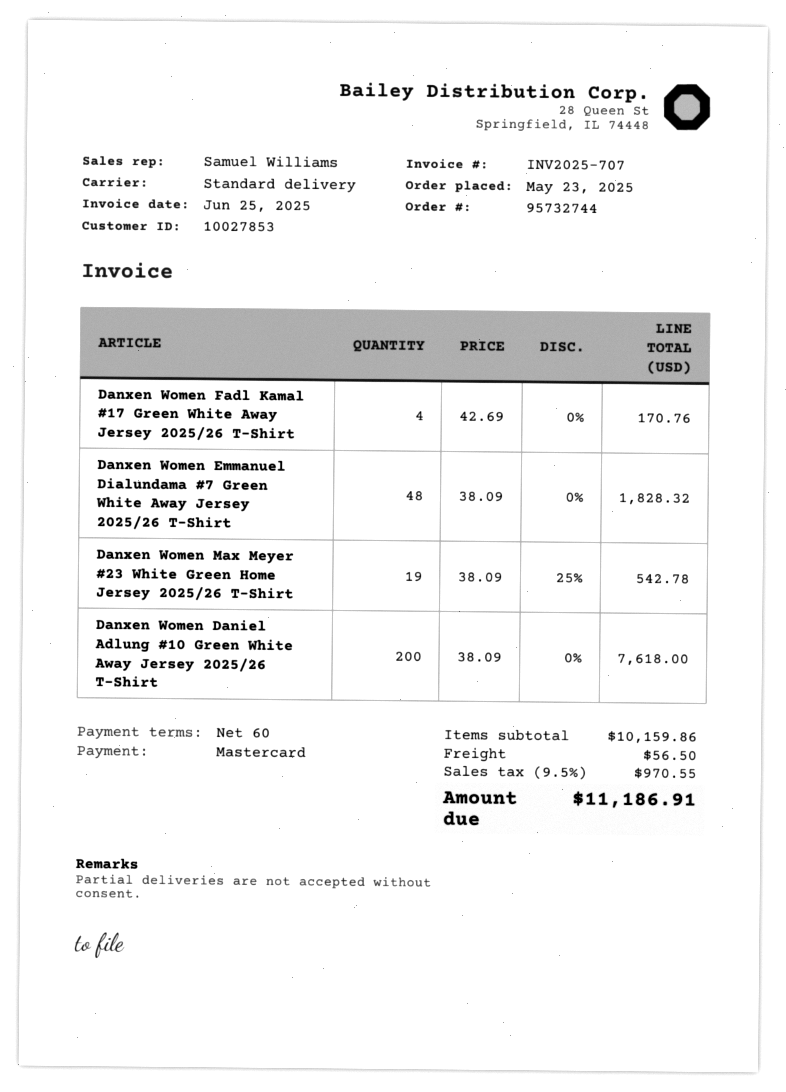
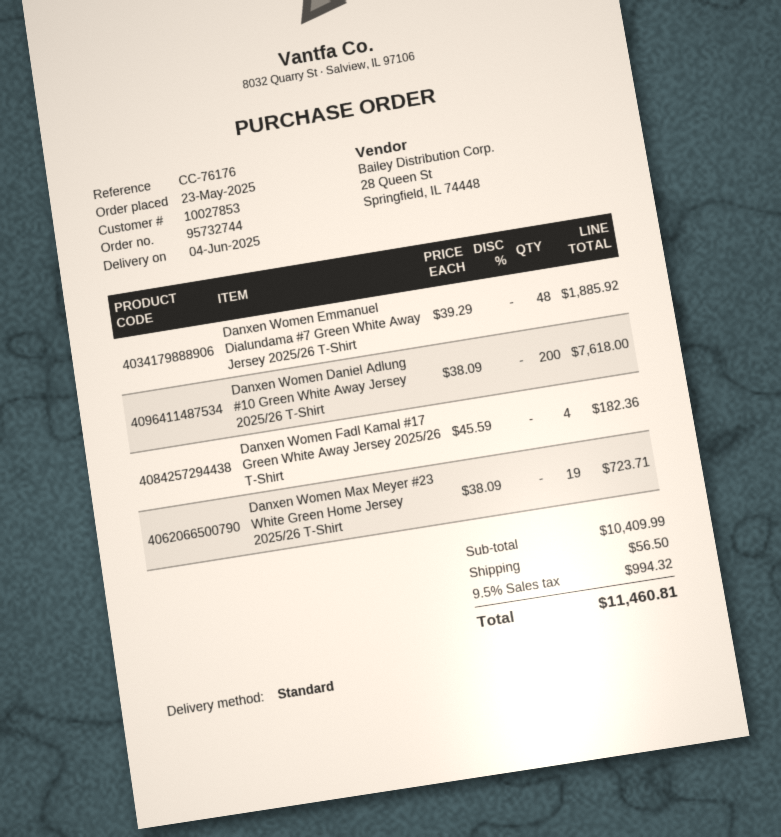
Danxen Women Fadl Kamal #17 Green White Away Jersey 2025/26 T-Shirt: 4 x 42.69 = 170.76 -> 4 x 45.59 = 182.36
Danxen Women Emmanuel Dialundama #7 Green White Away Jersey 2025/26 T-Shirt: 48 x 38.09 = 1828.32 -> 48 x 39.29 = 1885.92
Danxen Women Max Meyer #23 White Green Home Jersey 2025/26 T-Shirt: 19 x 38.09 - 25% = 542.78 -> 19 x 38.09 = 723.71
subtotal: 10159.86 -> 10409.99
tax: 9.5% = 970.55 -> 9.5% = 994.32
total: 11186.91 -> 11460.81

